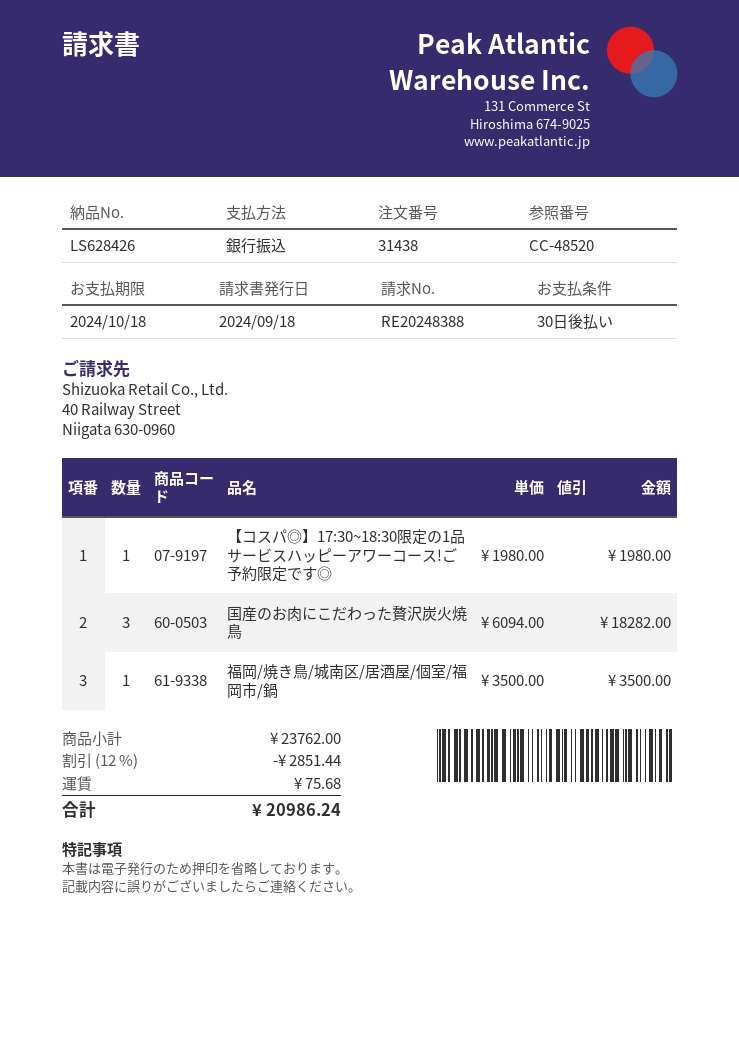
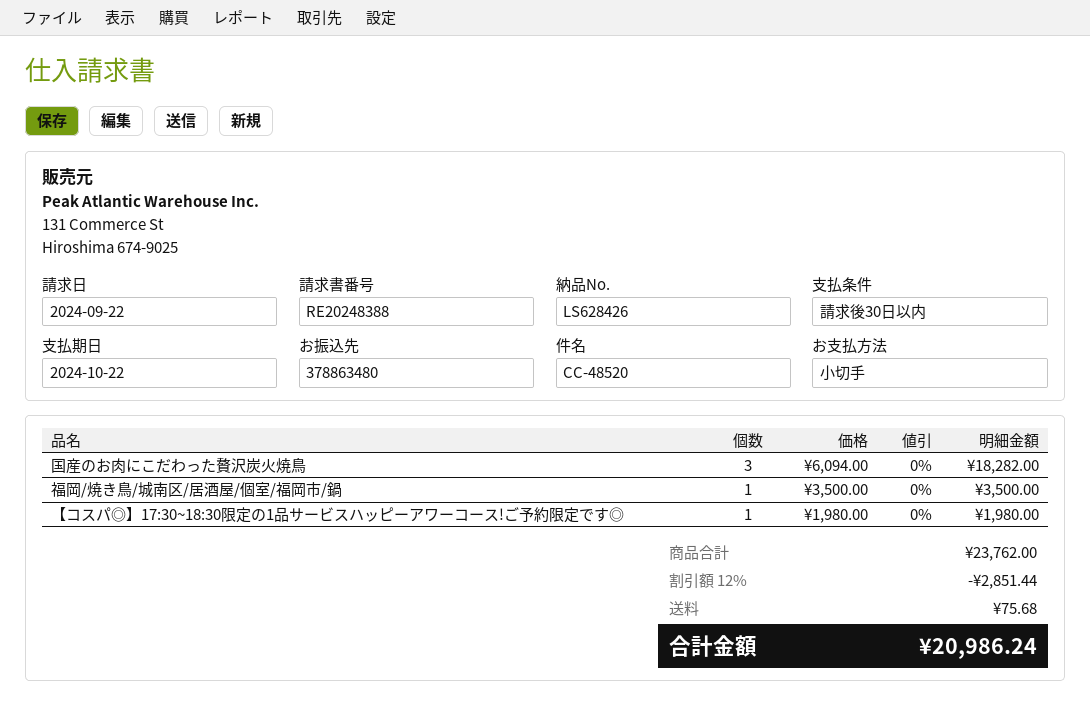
invoice date: 2024-09-18 -> 2024-09-22
due date: 2024-10-18 -> 2024-10-22
payment method: bank transfer -> cheque

